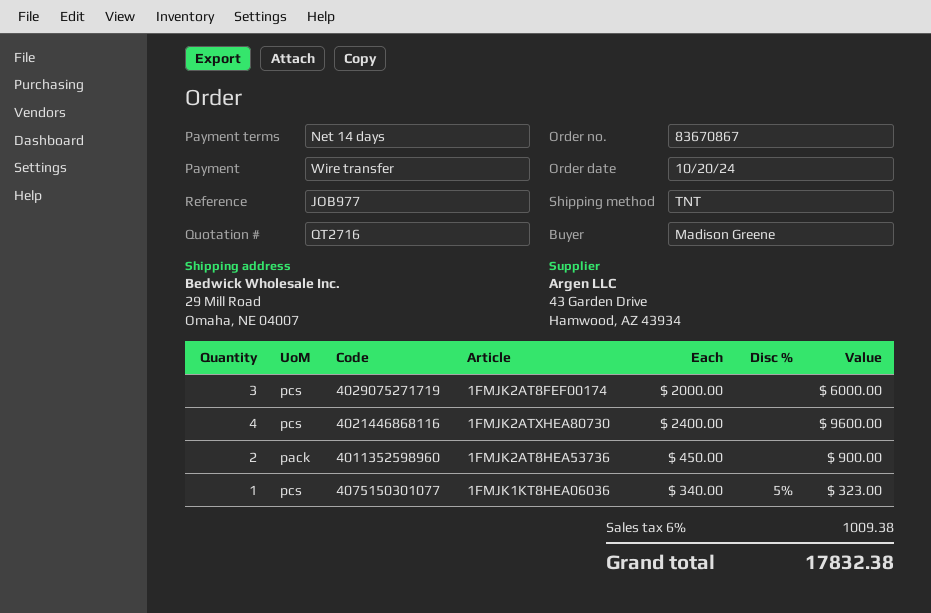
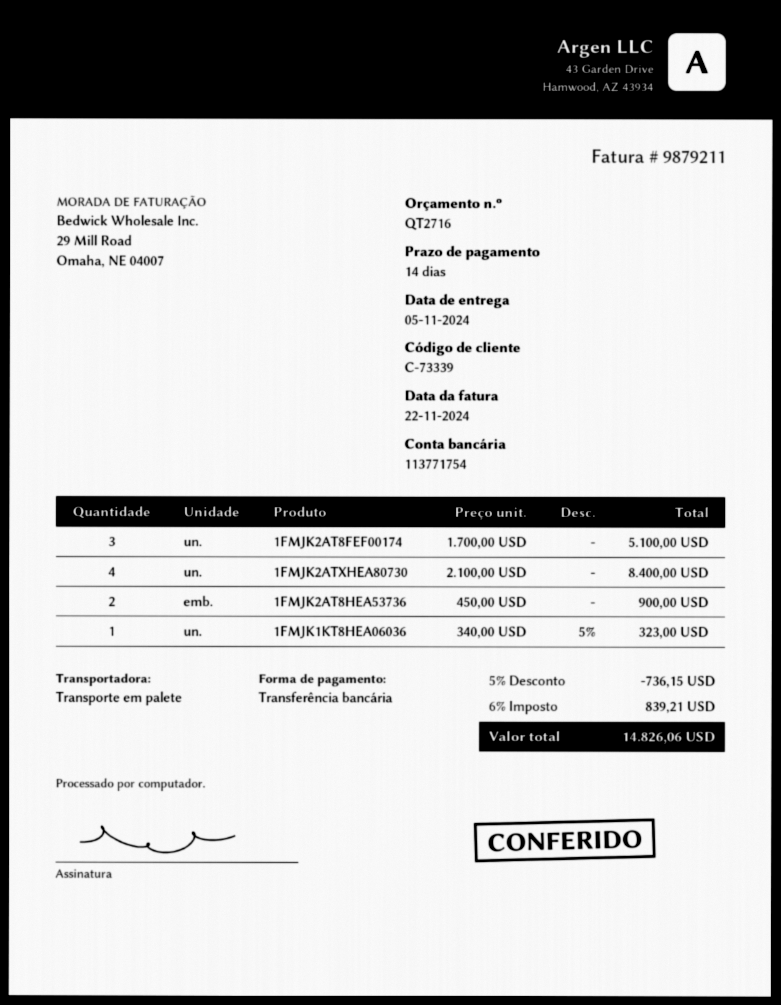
shipping method: TNT -> pallet freight
1FMJK2AT8FEF00174: 3 x 2000.00 = 6000.00 -> 3 x 1700.00 = 5100.00
1FMJK2ATXHEA80730: 4 x 2400.00 = 9600.00 -> 4 x 2100.00 = 8400.00
discount: none -> 5% = 736.15
tax: 6% = 1009.38 -> 6% = 839.21
total: 17832.38 -> 14826.06

